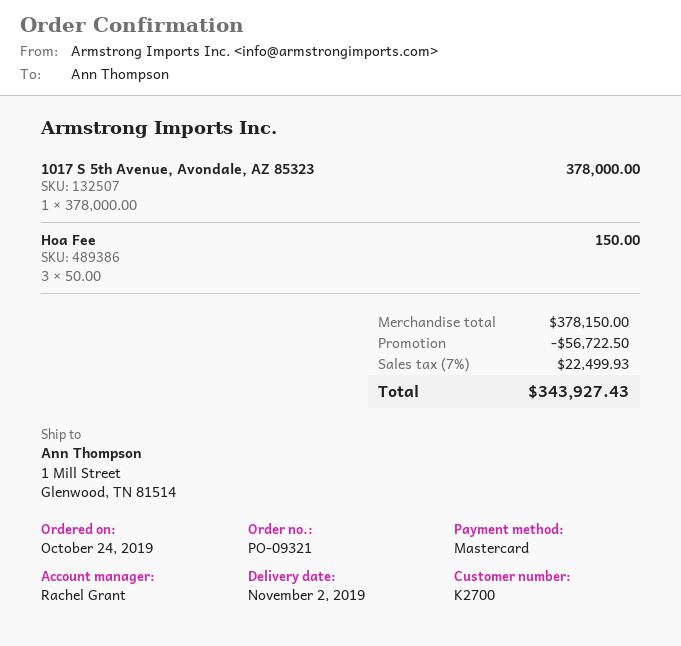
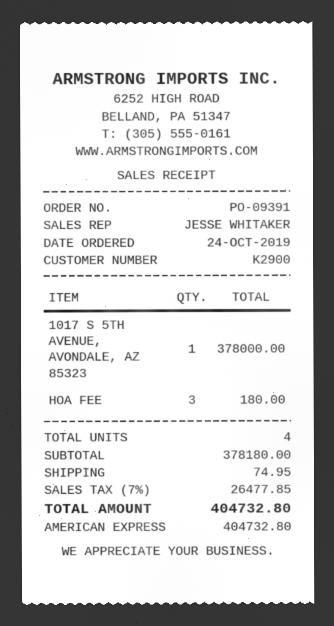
order number: PO-09321 -> PO-09391
customer number: K2700 -> K2900
sales rep: Rachel Grant -> JESSE WHITAKER
payment method: Mastercard -> American Express
Hoa Fee: 3 for 150.00 -> 3 for 180.00
subtotal: 378150.00 -> 378180.00
discount: 56722.50 -> none
shipping: none -> 74.95
tax: 7% = 22499.93 -> 7% = 26477.85
total: 343927.43 -> 404732.80

